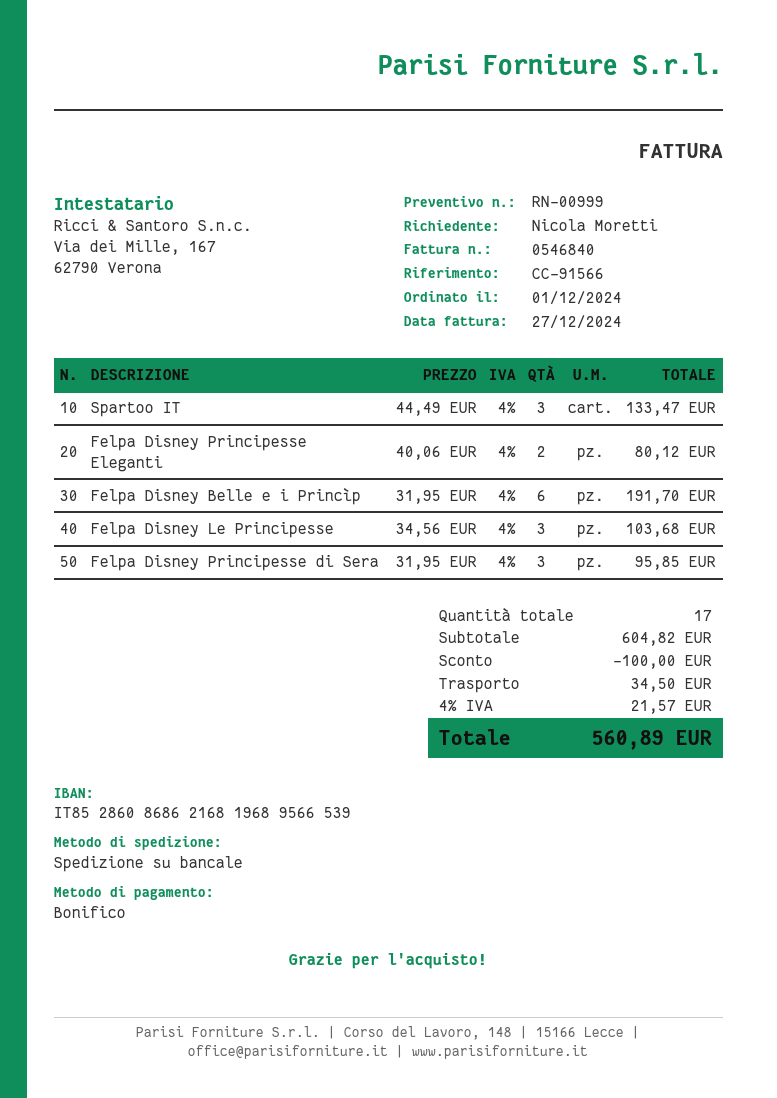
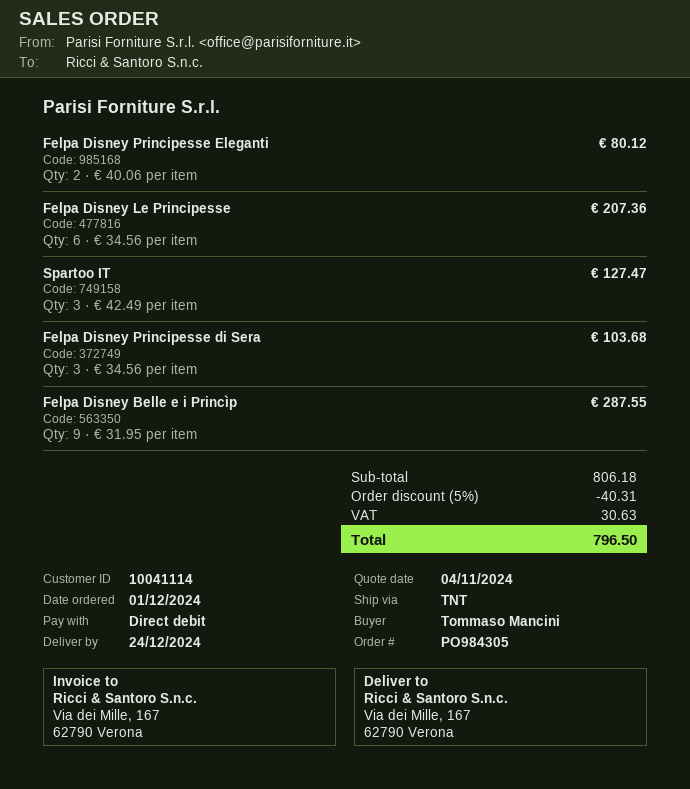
ordered by: Nicola Moretti -> Tommaso Mancini
payment method: bank transfer -> direct debit
shipping method: pallet freight -> TNT
Spartoo IT: 3 x 44.49 = 133.47 -> 3 x 42.49 = 127.47
Felpa Disney Belle e i Princìp: 6 x 31.95 = 191.70 -> 9 x 31.95 = 287.55
Felpa Disney Le Principesse: 3 x 34.56 = 103.68 -> 6 x 34.56 = 207.36
Felpa Disney Principesse di Sera: 3 x 31.95 = 95.85 -> 3 x 34.56 = 103.68
subtotal: 604.82 -> 806.18
discount: 100.00 -> 40.31
shipping: 34.50 -> none
tax: 21.57 -> 30.63
total: 560.89 -> 796.50

